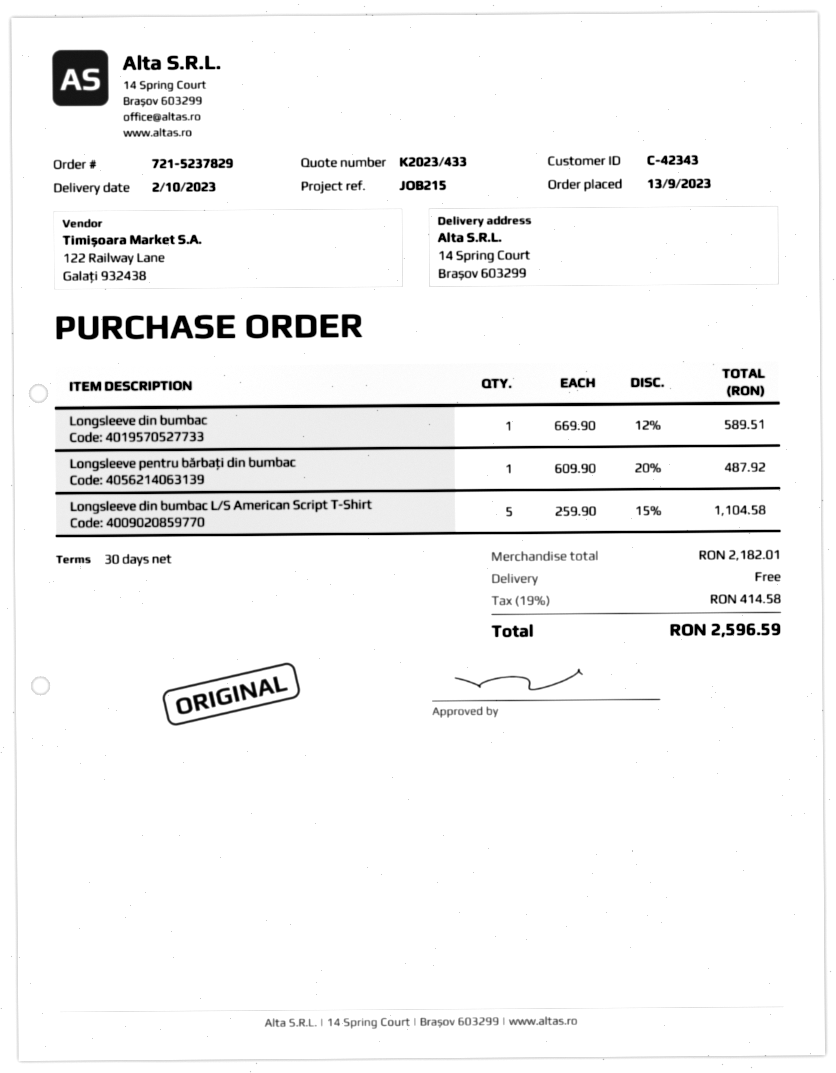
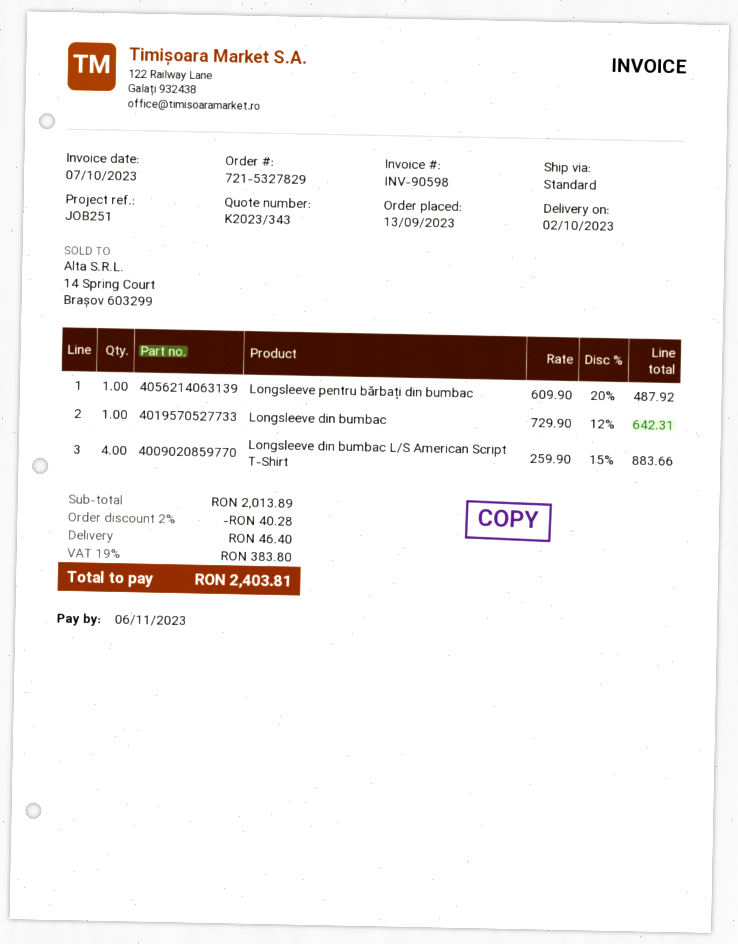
quote number: K2023/433 -> K2023/343
order number: 721-5237829 -> 721-5327829
reference: JOB215 -> JOB251
Longsleeve din bumbac: 1 x 669.90 - 12% = 589.51 -> 1 x 729.90 - 12% = 642.31
Longsleeve din bumbac L/S American Script T-Shirt: 5 x 259.90 - 15% = 1104.58 -> 4 x 259.90 - 15% = 883.66
subtotal: 2182.01 -> 2013.89
discount: none -> 2% = 40.28
shipping: 0.00 -> 46.40
tax: 19% = 414.58 -> 19% = 383.80
total: 2596.59 -> 2403.81

